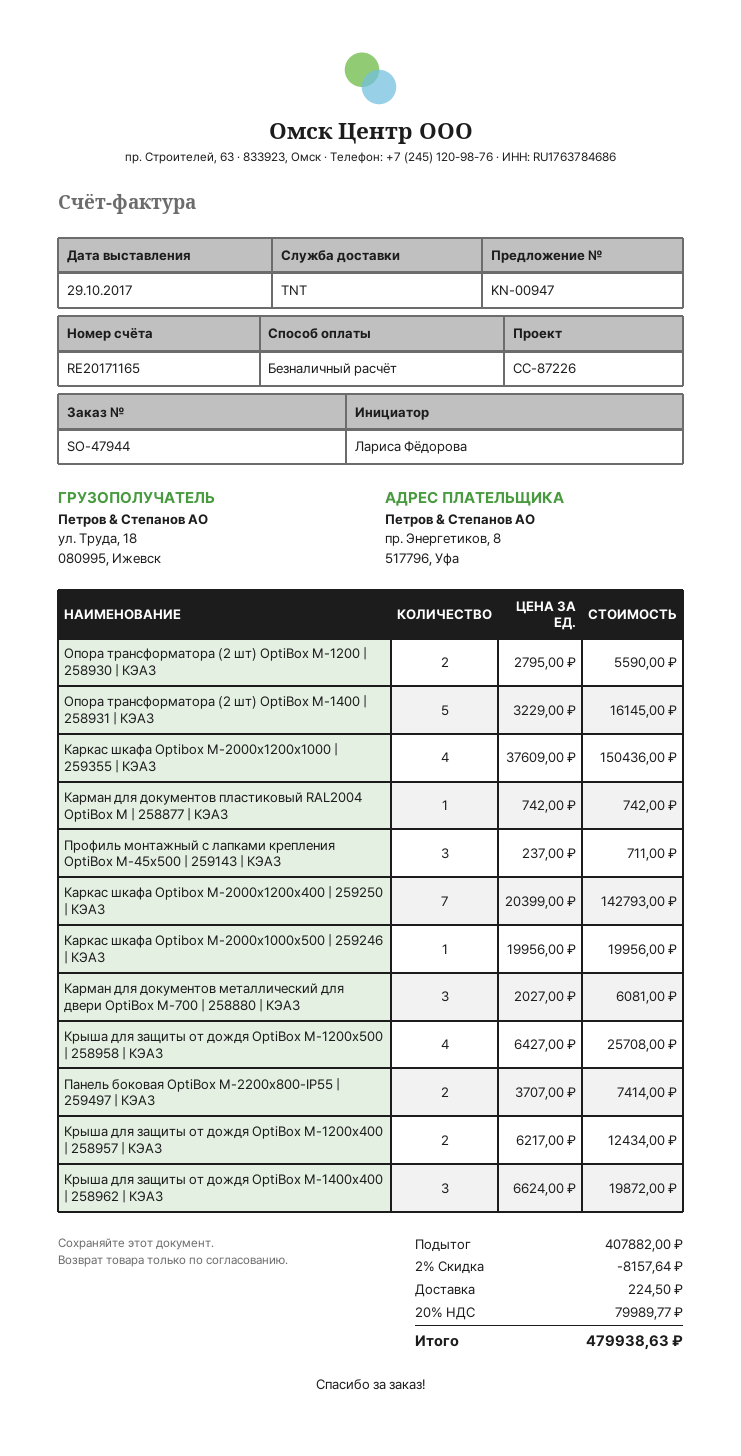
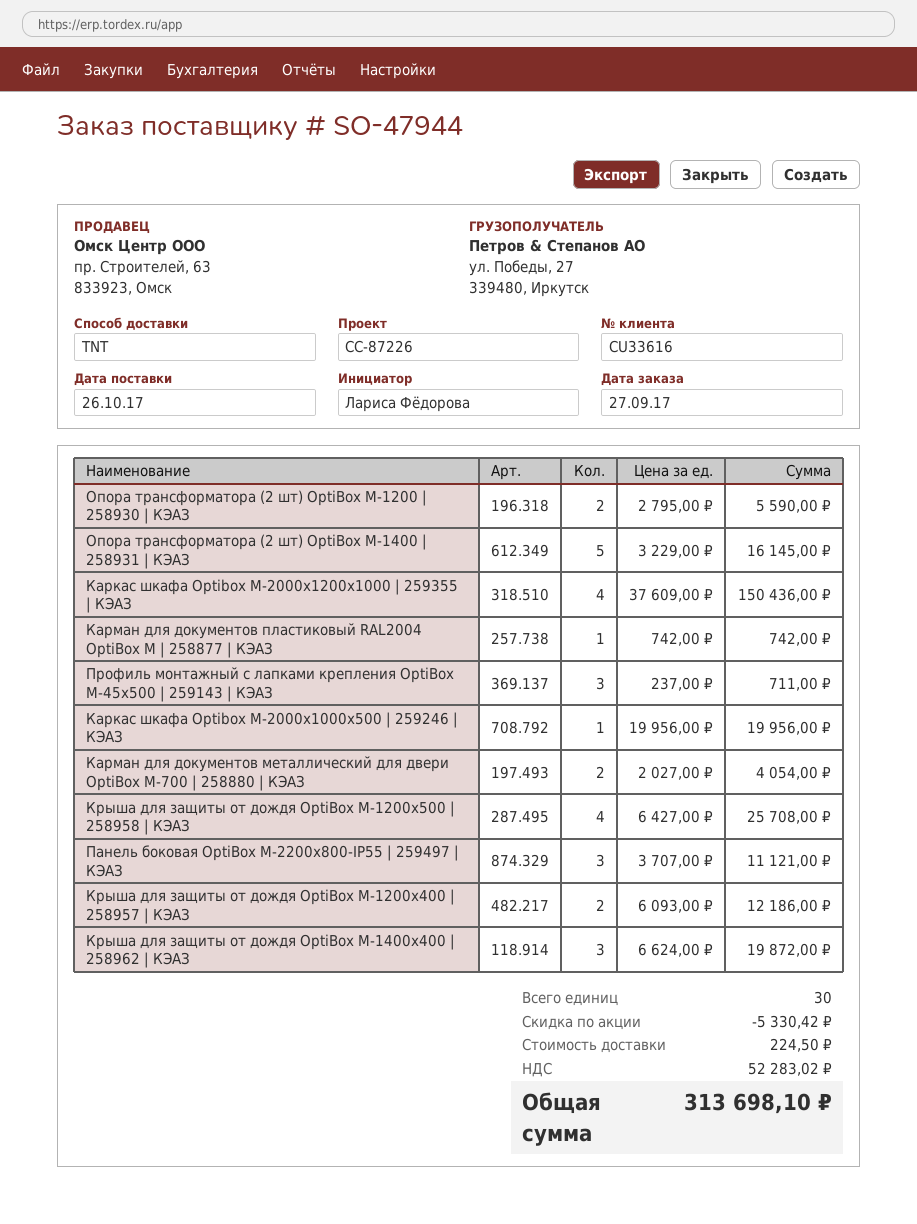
ship to: ул. Труда, 18, 080995, Ижевск -> ул. Победы, 27, 339480, Иркутск
Каркас шкафа Optibox M-2000х1200х400 | 259250 | КЭАЗ: 7 x 20399.00 = 142793.00 -> none
Карман для документов металлический для двери OptiBox M-700 | 258880 | КЭАЗ: 3 x 2027.00 = 6081.00 -> 2 x 2027.00 = 4054.00
Панель боковая OptiBox M-2200х800-IP55 | 259497 | КЭАЗ: 2 x 3707.00 = 7414.00 -> 3 x 3707.00 = 11121.00
Крыша для защиты от дождя OptiBox M-1200х400 | 258957 | КЭАЗ: 2 x 6217.00 = 12434.00 -> 2 x 6093.00 = 12186.00
discount: 8157.64 -> 5330.42
tax: 79989.77 -> 52283.02
total: 479938.63 -> 313698.10

